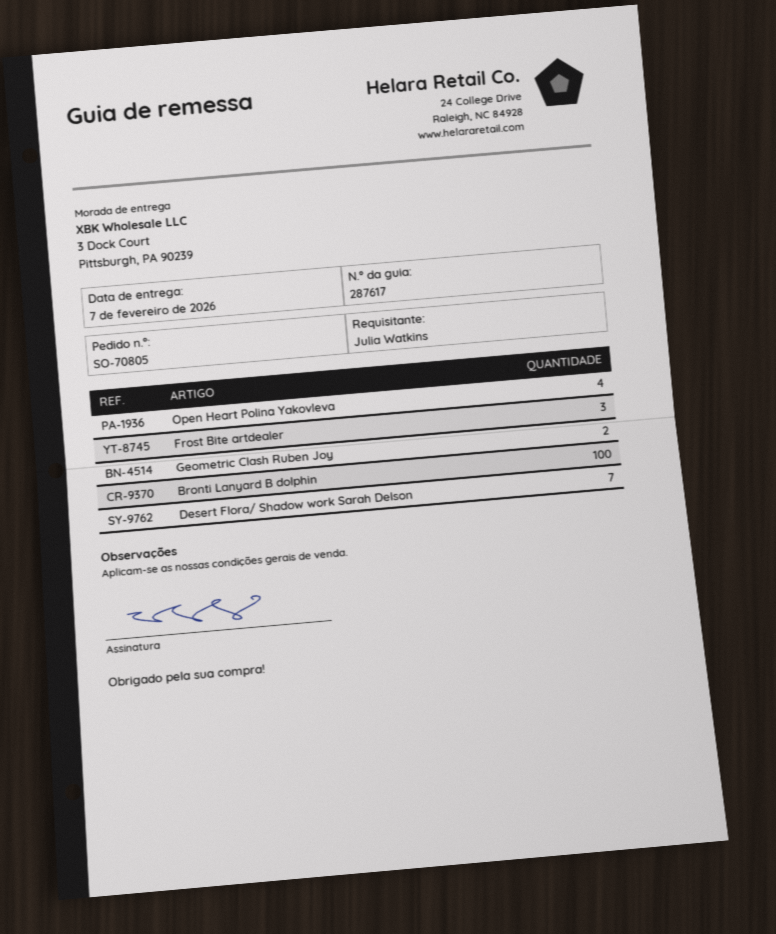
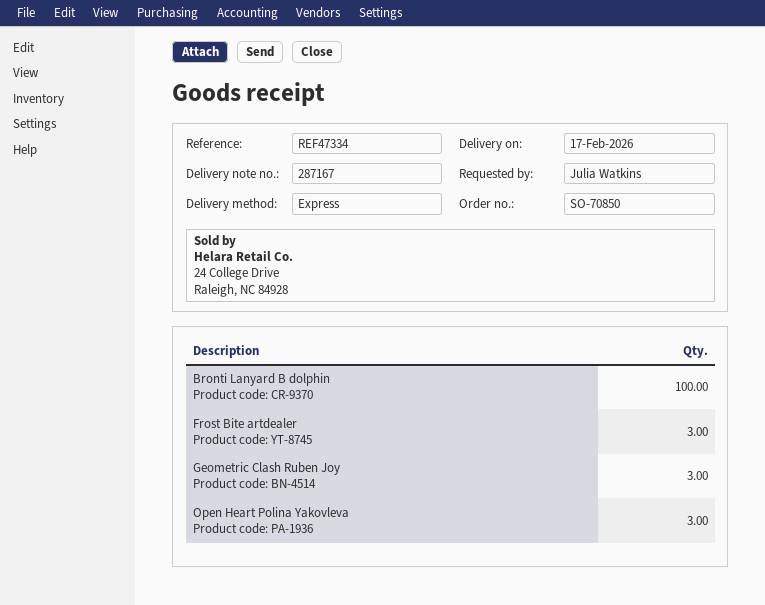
order number: SO-70805 -> SO-70850
delivery note number: 287617 -> 287167
delivery date: 2026-02-07 -> 2026-02-17
Open Heart Polina Yakovleva: 4 -> 3
Geometric Clash Ruben Joy: 2 -> 3
Desert Flora/ Shadow work Sarah Delson: 7 -> none

